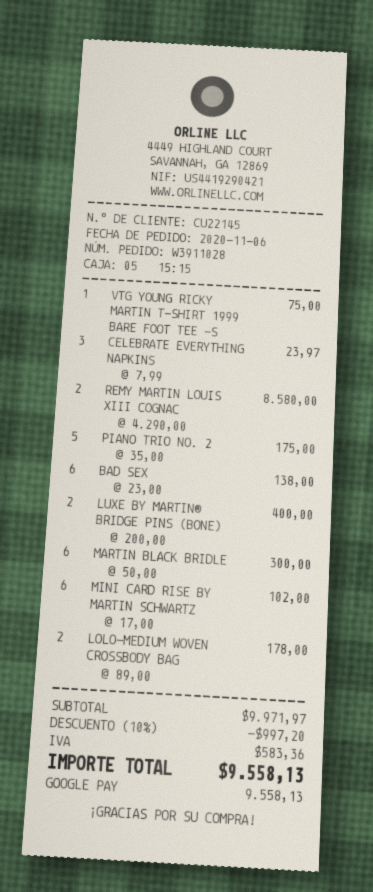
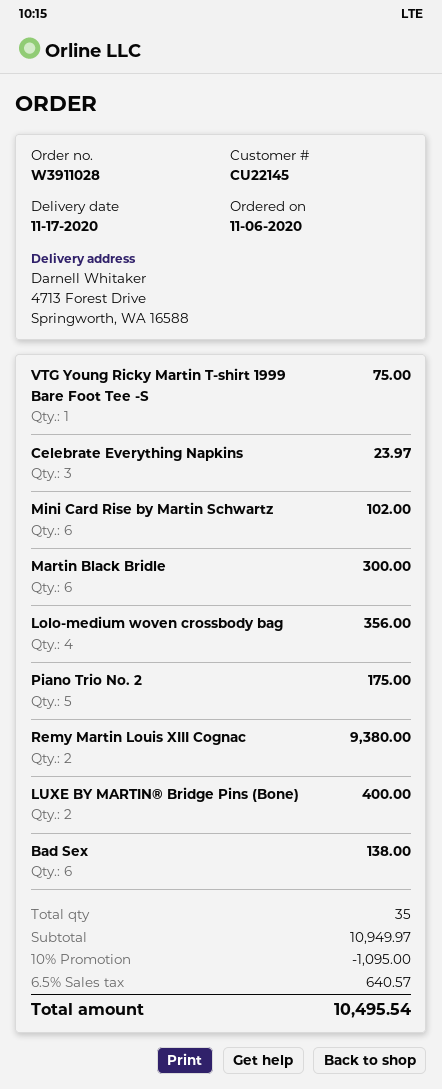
REMY MARTIN LOUIS XIII COGNAC: 2 for 8580.00 -> 2 for 9380.00
LOLO-MEDIUM WOVEN CROSSBODY BAG: 2 for 178.00 -> 4 for 356.00
subtotal: 9971.97 -> 10949.97
discount: 10% = 997.20 -> 10% = 1095.00
tax: 583.36 -> 640.57
total: 9558.13 -> 10495.54

